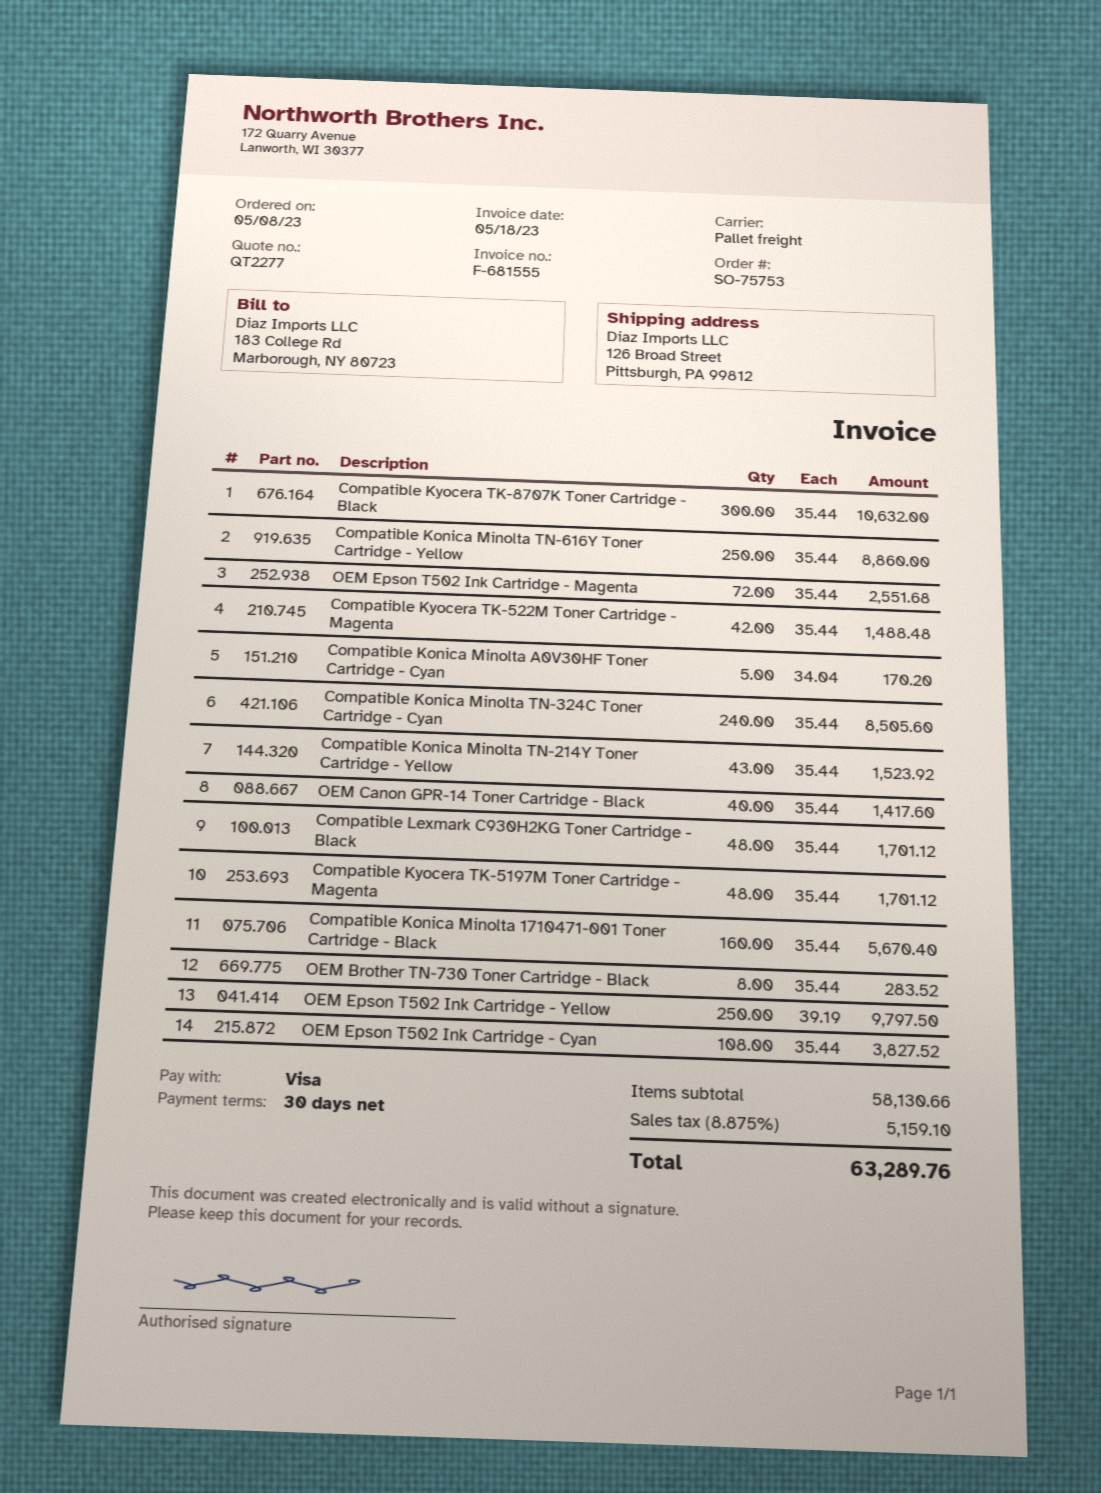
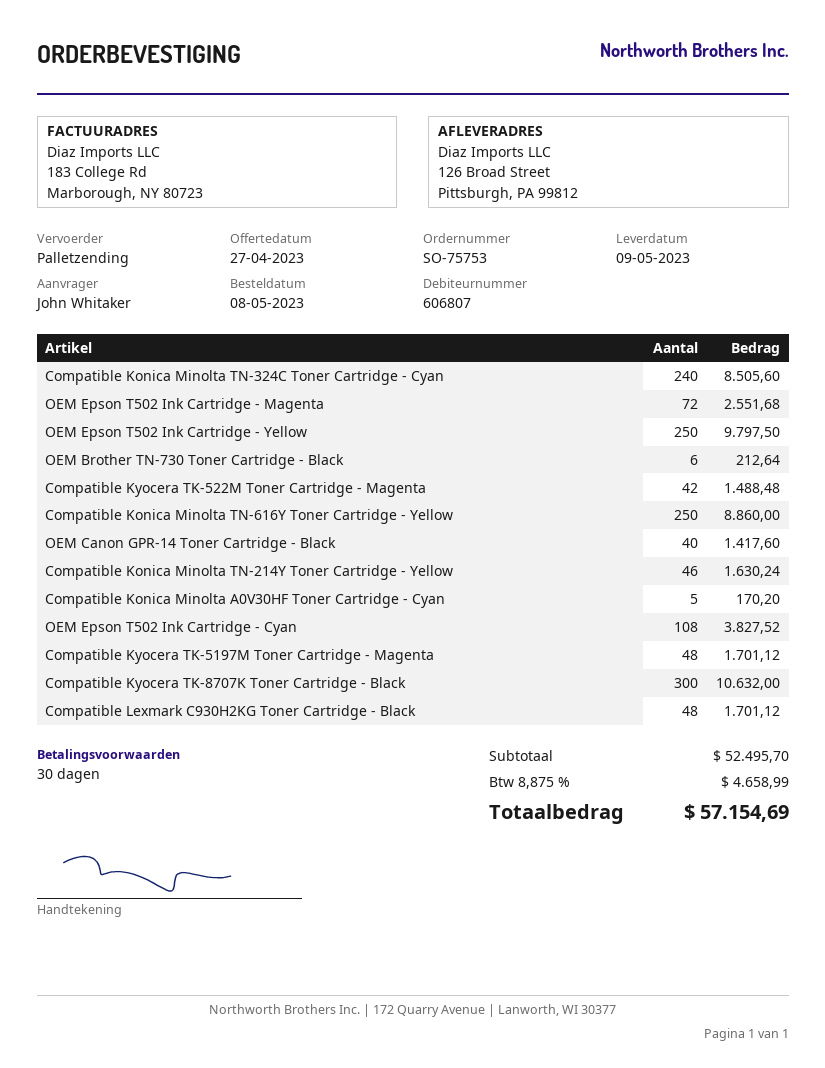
Compatible Konica Minolta TN-214Y Toner Cartridge - Yellow: 43 for 1523.92 -> 46 for 1630.24
Compatible Konica Minolta 1710471-001 Toner Cartridge - Black: 160 for 5670.40 -> none
OEM Brother TN-730 Toner Cartridge - Black: 8 for 283.52 -> 6 for 212.64
subtotal: 58130.66 -> 52495.70
tax: 8.875% = 5159.10 -> 8.875% = 4658.99
total: 63289.76 -> 57154.69

